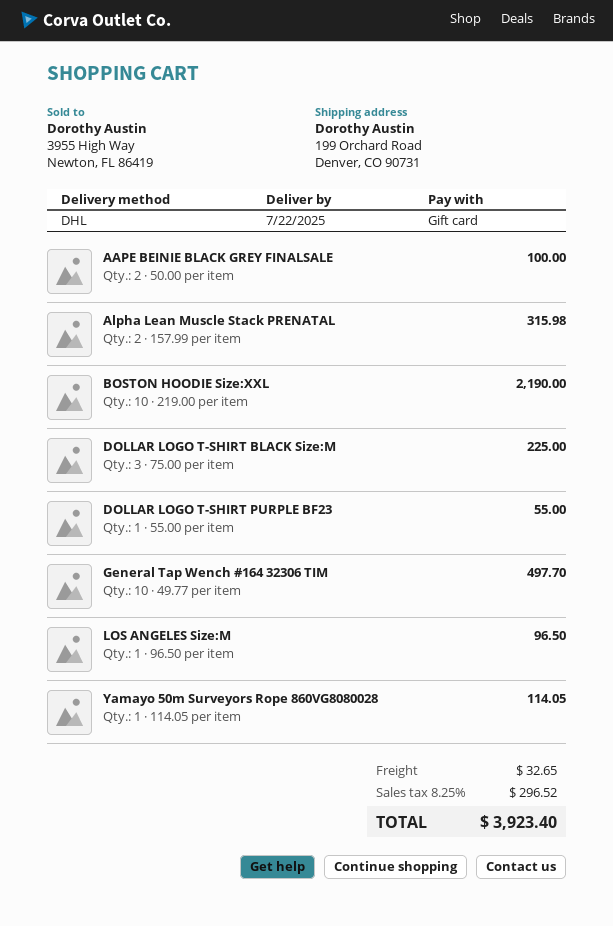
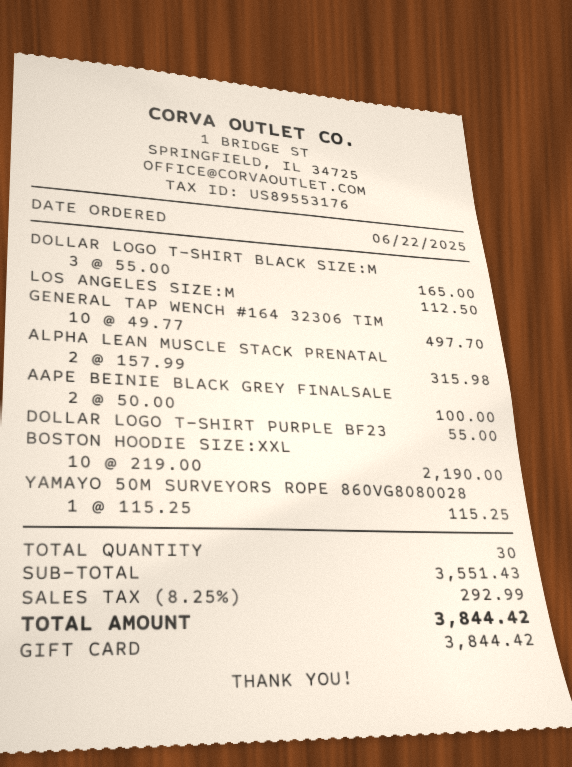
DOLLAR LOGO T-SHIRT BLACK Size:M: 3 x 75.00 = 225.00 -> 3 x 55.00 = 165.00
LOS ANGELES Size:M: 1 x 96.50 = 96.50 -> 1 x 112.50 = 112.50
Yamayo 50m Surveyors Rope 860VG8080028: 1 x 114.05 = 114.05 -> 1 x 115.25 = 115.25
shipping: 32.65 -> none
tax: 8.25% = 296.52 -> 8.25% = 292.99
total: 3923.40 -> 3844.42

